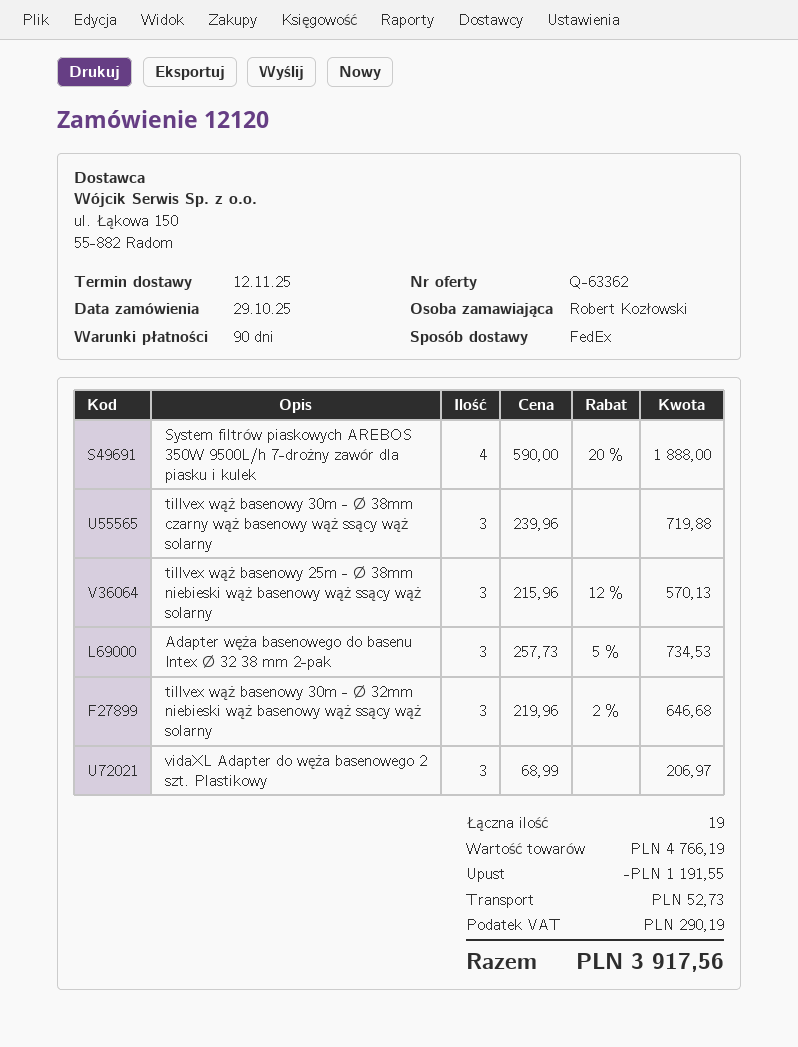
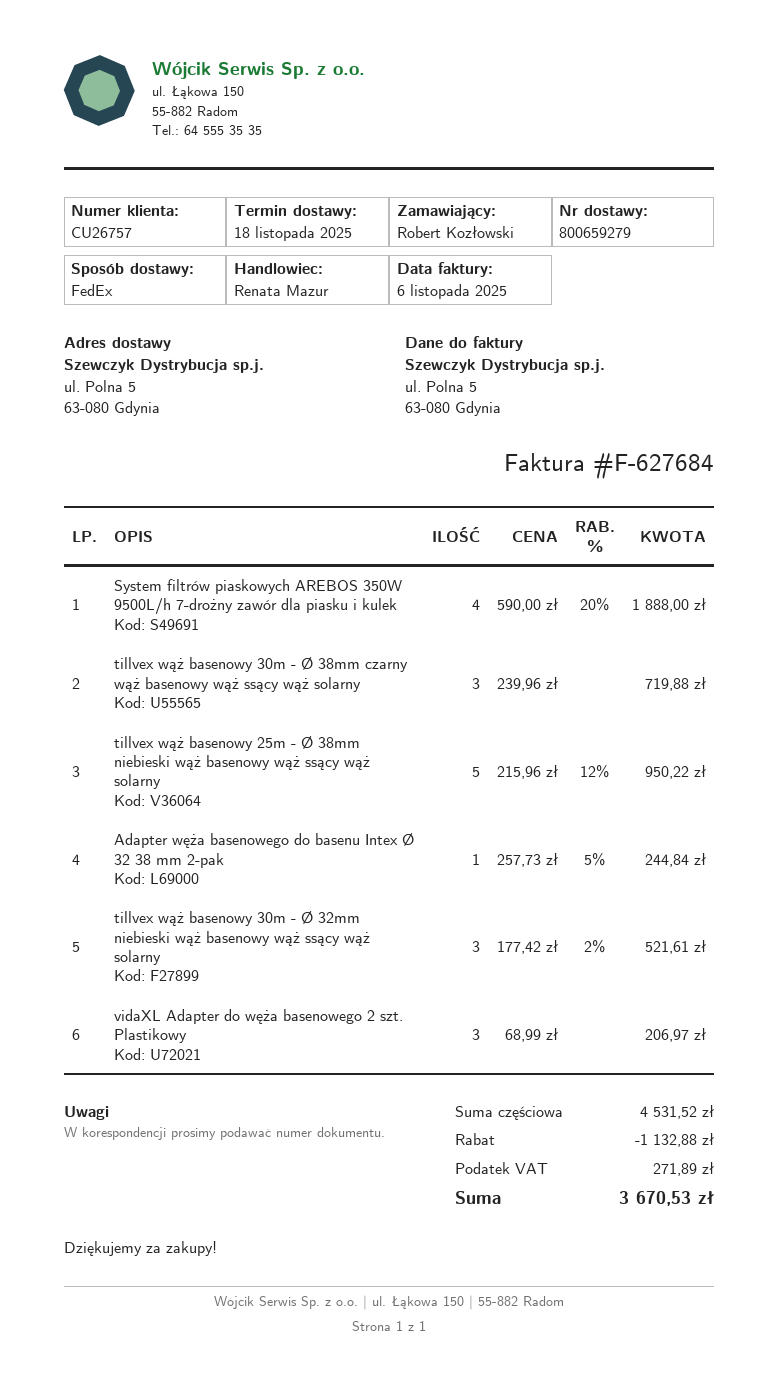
delivery date: 2025-11-12 -> 2025-11-18
tillvex wąż basenowy 25m - Ø 38mm niebieski wąż basenowy wąż ssący wąż solarny: 3 x 215.96 - 12% = 570.13 -> 5 x 215.96 - 12% = 950.22
Adapter węża basenowego do basenu Intex Ø 32 38 mm 2-pak: 3 x 257.73 - 5% = 734.53 -> 1 x 257.73 - 5% = 244.84
tillvex wąż basenowy 30m - Ø 32mm niebieski wąż basenowy wąż ssący wąż solarny: 3 x 219.96 - 2% = 646.68 -> 3 x 177.42 - 2% = 521.61
subtotal: 4766.19 -> 4531.52
discount: 1191.55 -> 1132.88
shipping: 52.73 -> none
tax: 290.19 -> 271.89
total: 3917.56 -> 3670.53

